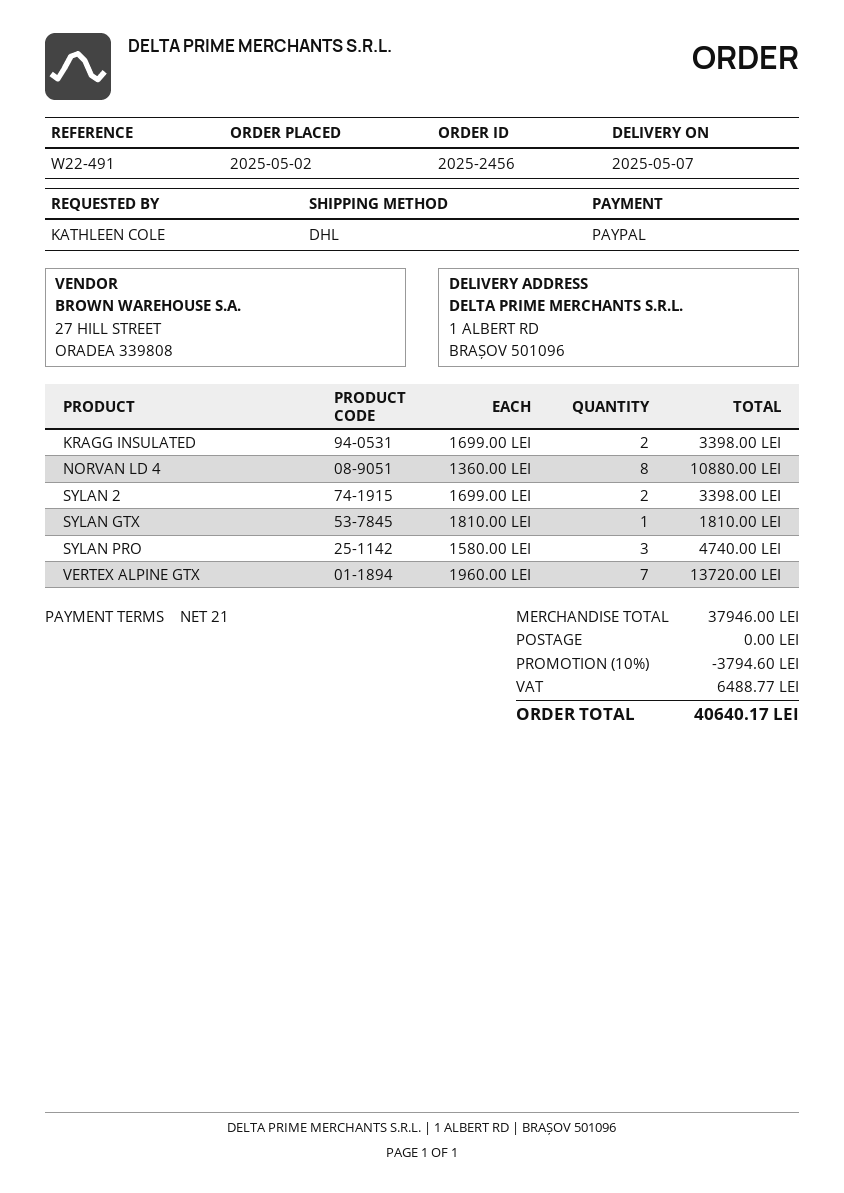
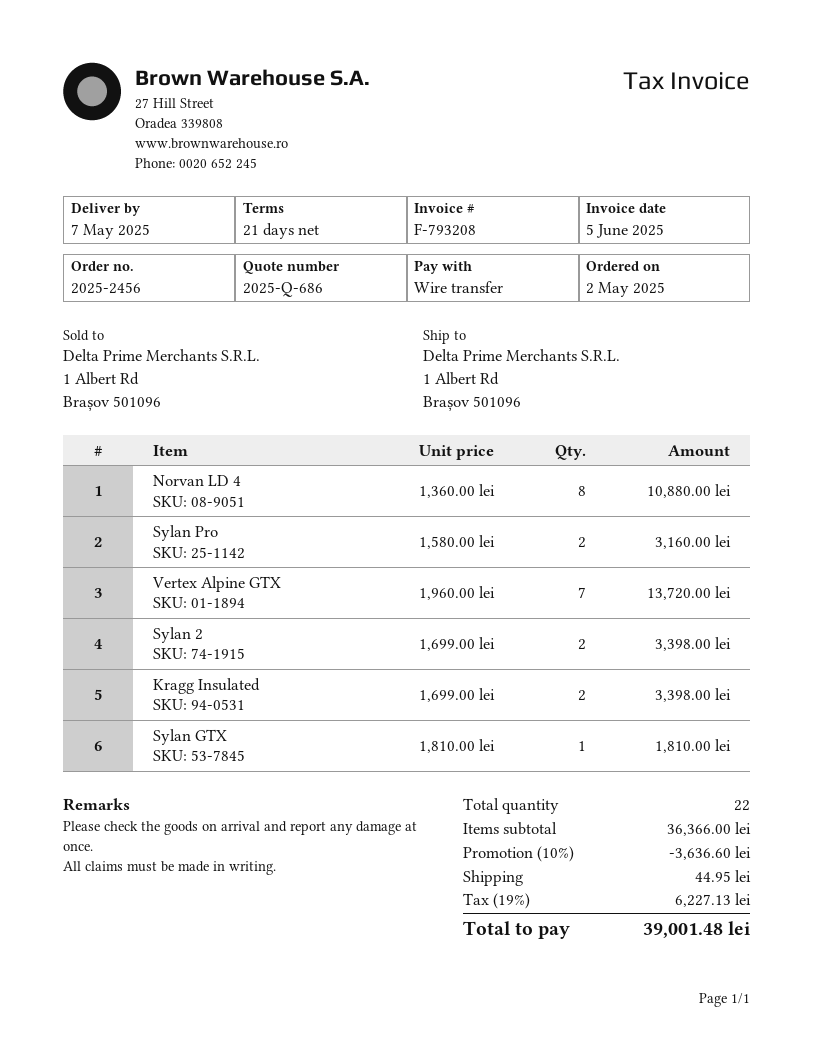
payment method: PayPal -> bank transfer
SYLAN PRO: 3 x 1580.00 = 4740.00 -> 2 x 1580.00 = 3160.00
subtotal: 37946.00 -> 36366.00
discount: 10% = 3794.60 -> 10% = 3636.60
shipping: 0.00 -> 44.95
tax: 6488.77 -> 6227.13
total: 40640.17 -> 39001.48

